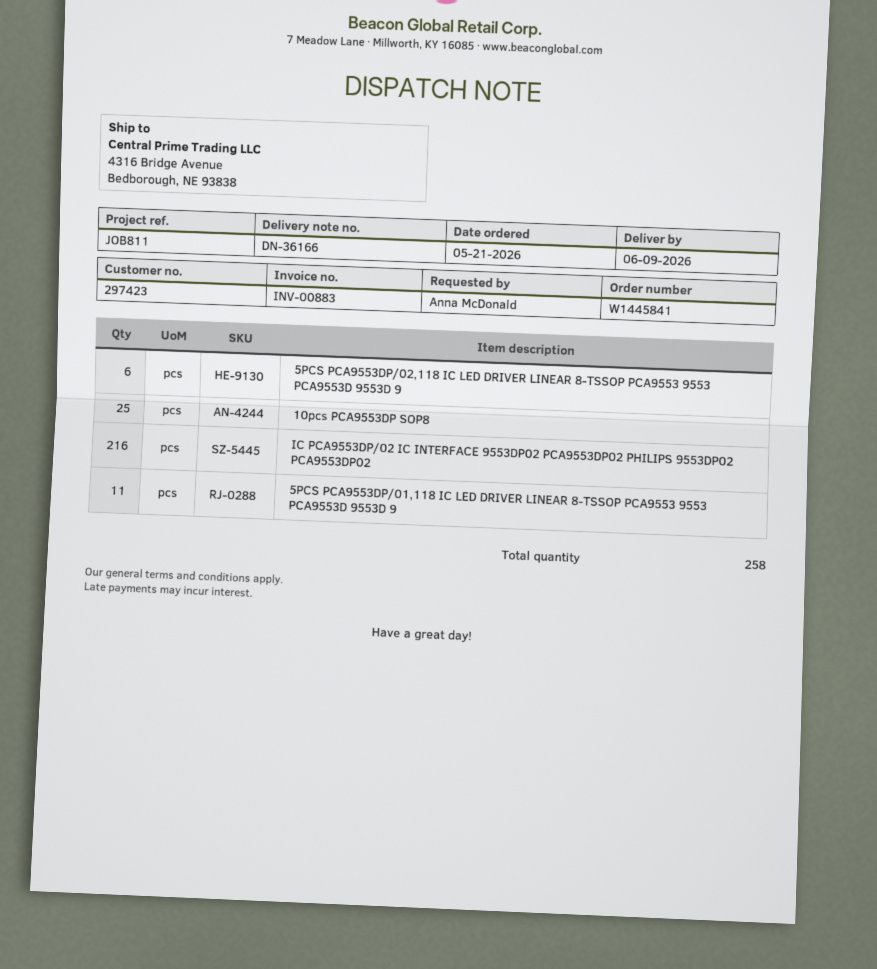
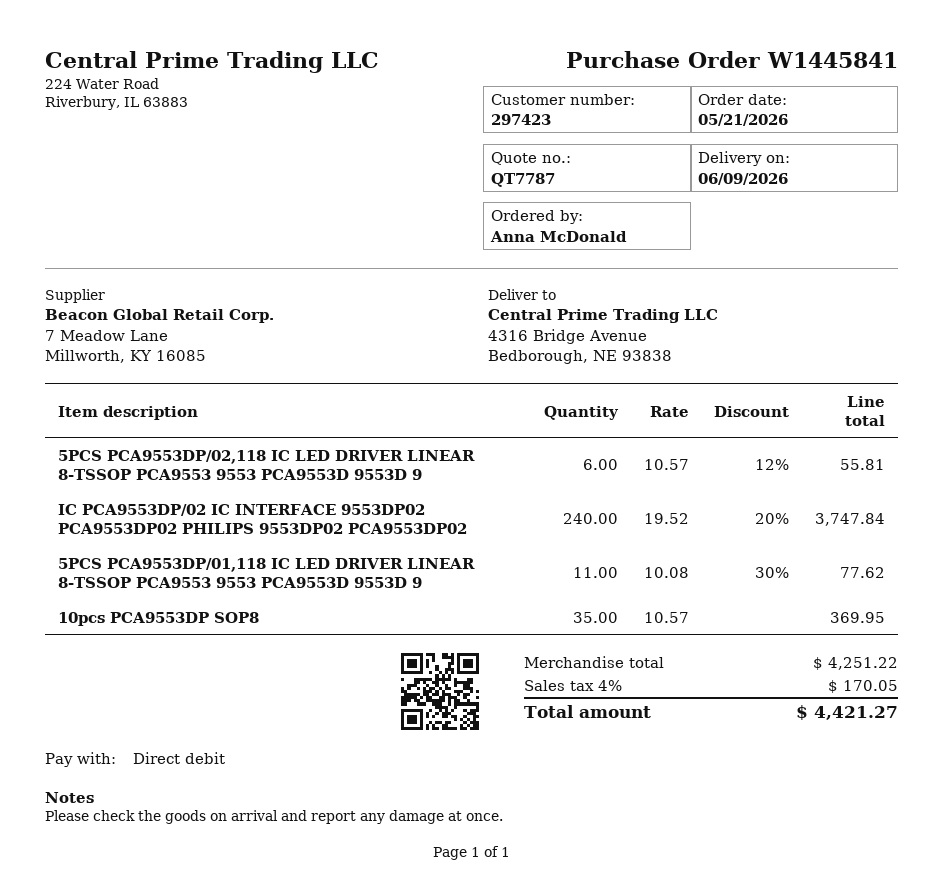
10pcs PCA9553DP SOP8: 25 -> 35
IC PCA9553DP/02 IC INTERFACE 9553DP02 PCA9553DP02 PHILIPS 9553DP02 PCA9553DP02: 216 -> 240

